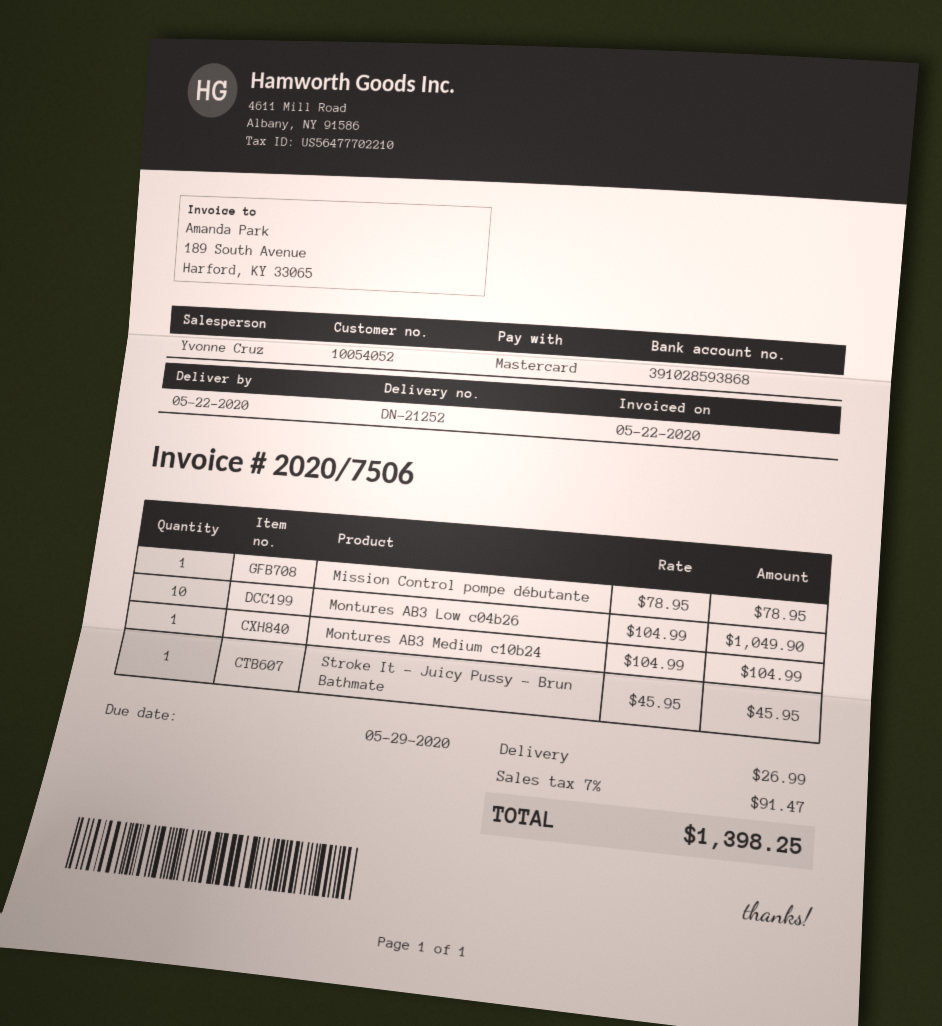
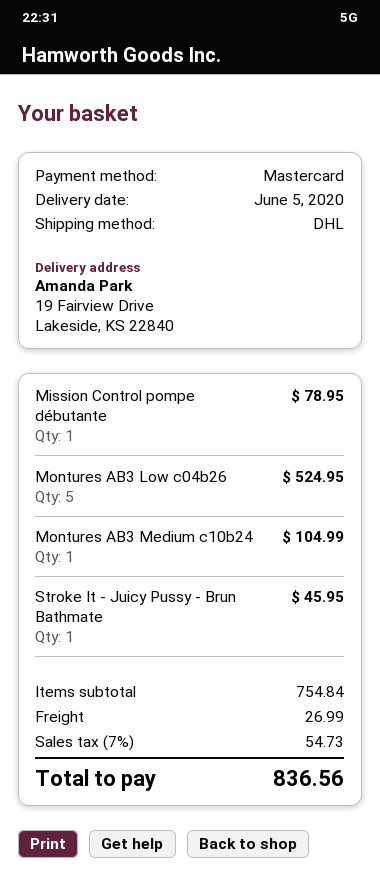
delivery date: 2020-05-22 -> 2020-06-05
Montures AB3 Low c04b26: 10 for 1049.90 -> 5 for 524.95
tax: 7% = 91.47 -> 7% = 54.73
total: 1398.25 -> 836.56

